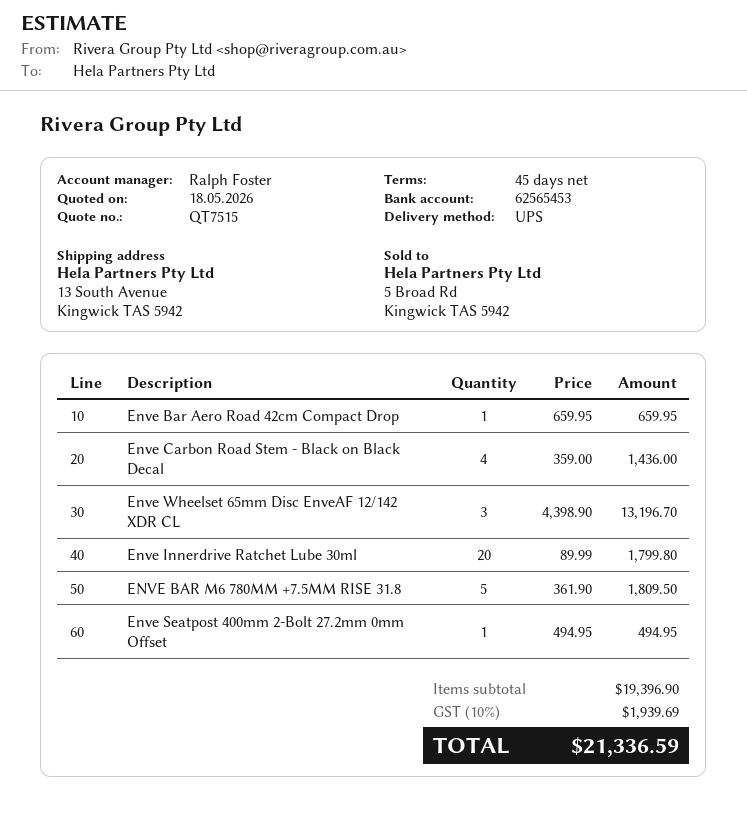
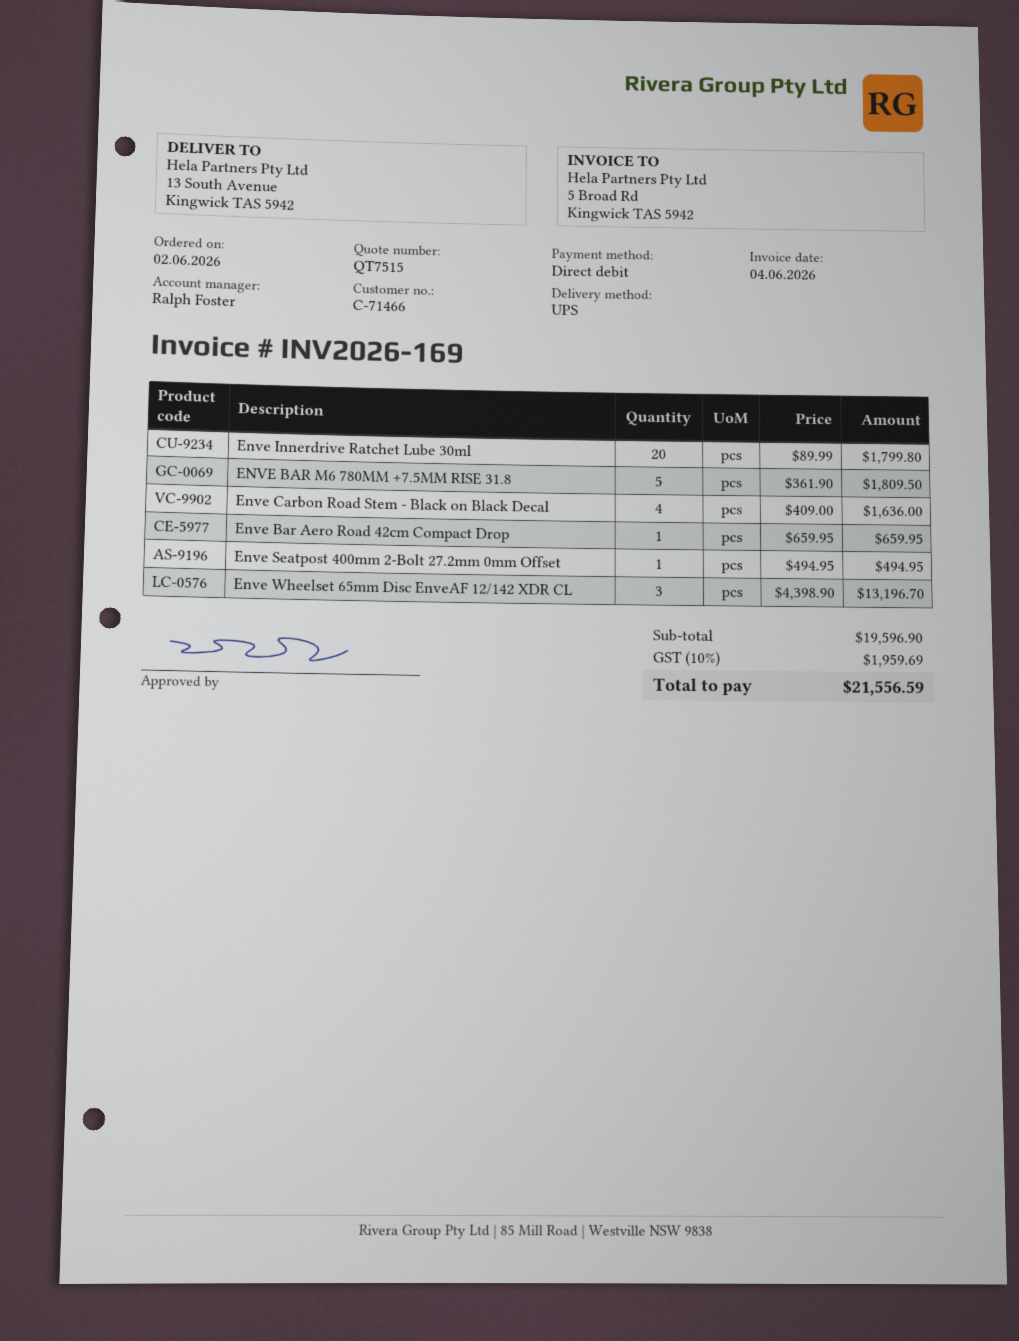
Enve Carbon Road Stem - Black on Black Decal: 4 x 359.00 = 1436.00 -> 4 x 409.00 = 1636.00
subtotal: 19396.90 -> 19596.90
tax: 10% = 1939.69 -> 10% = 1959.69
total: 21336.59 -> 21556.59

